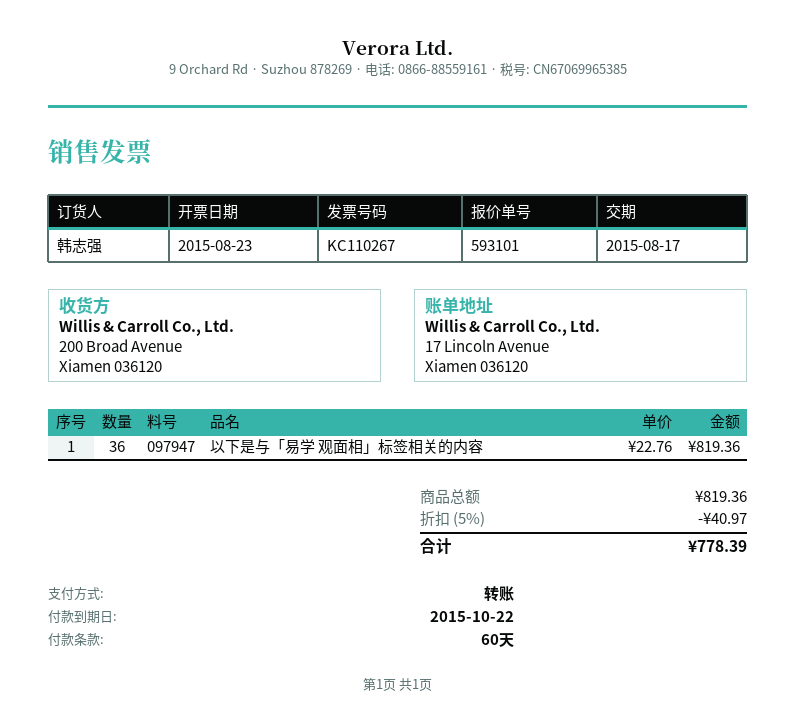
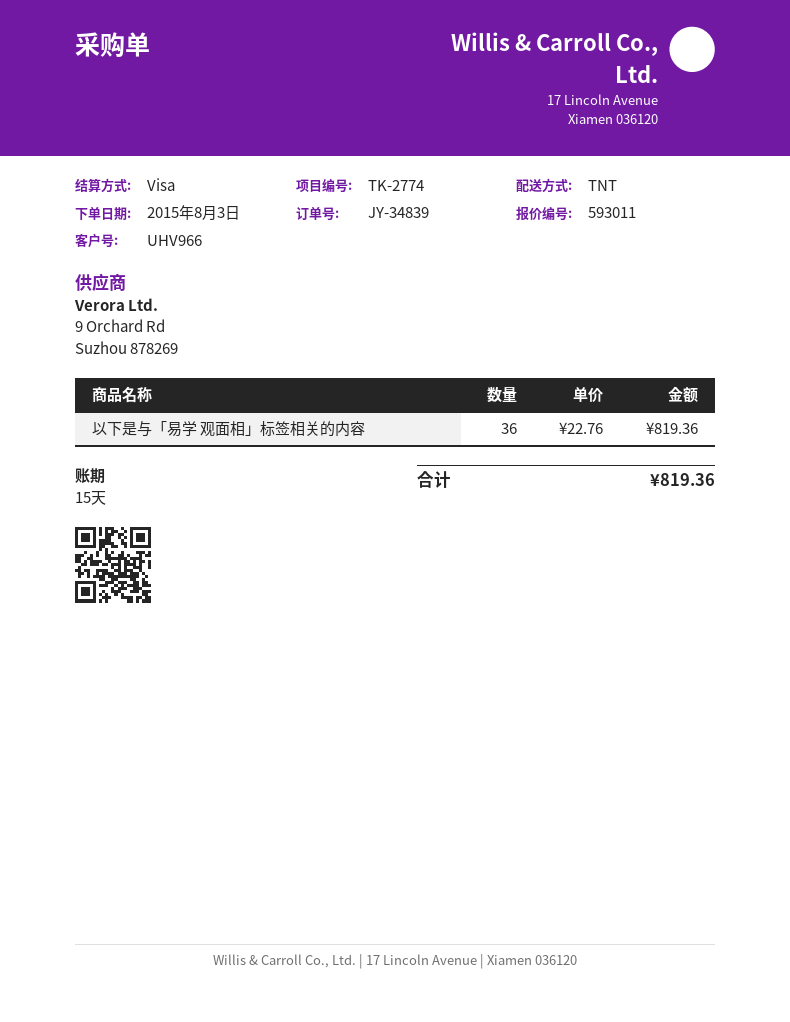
quote number: 593101 -> 593011
payment terms: 60 days -> 15 days
payment method: bank transfer -> Visa
discount: 5% = 40.97 -> none
total: 778.39 -> 819.36

